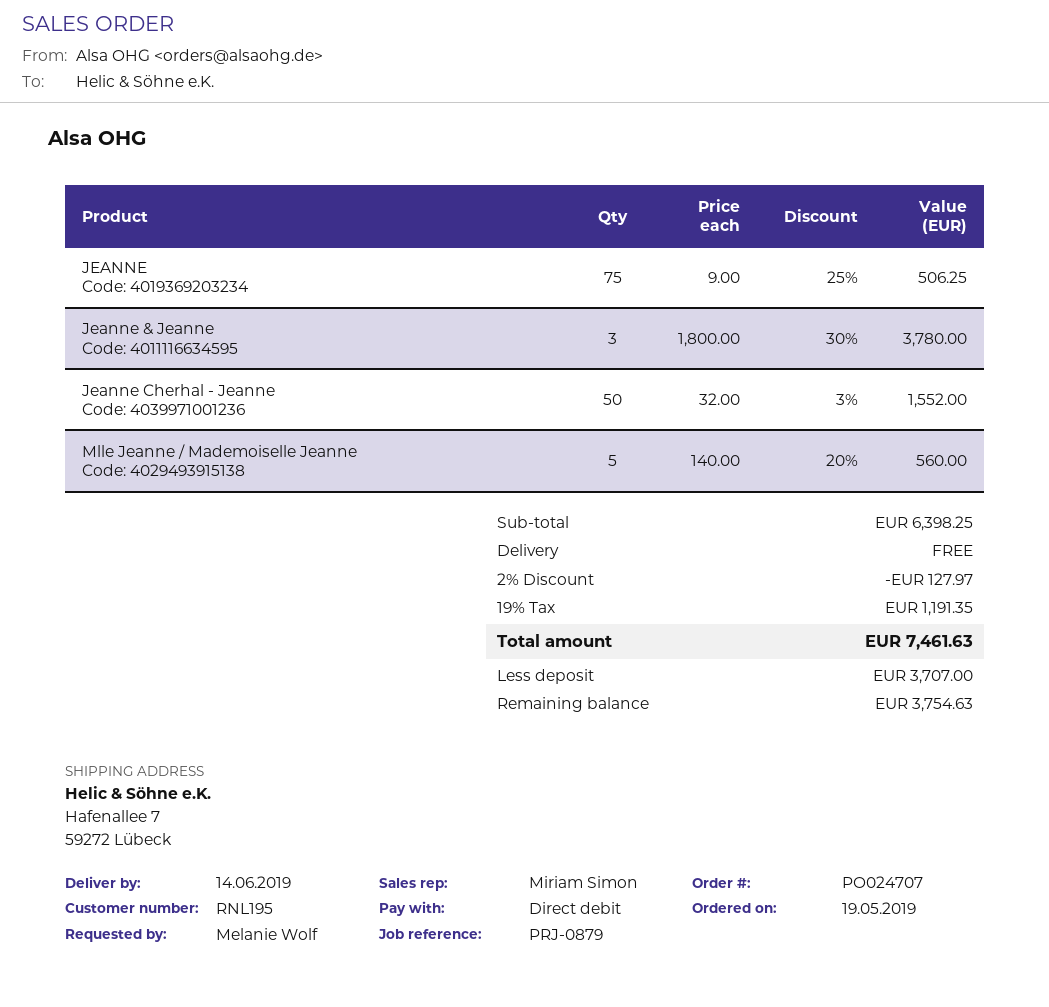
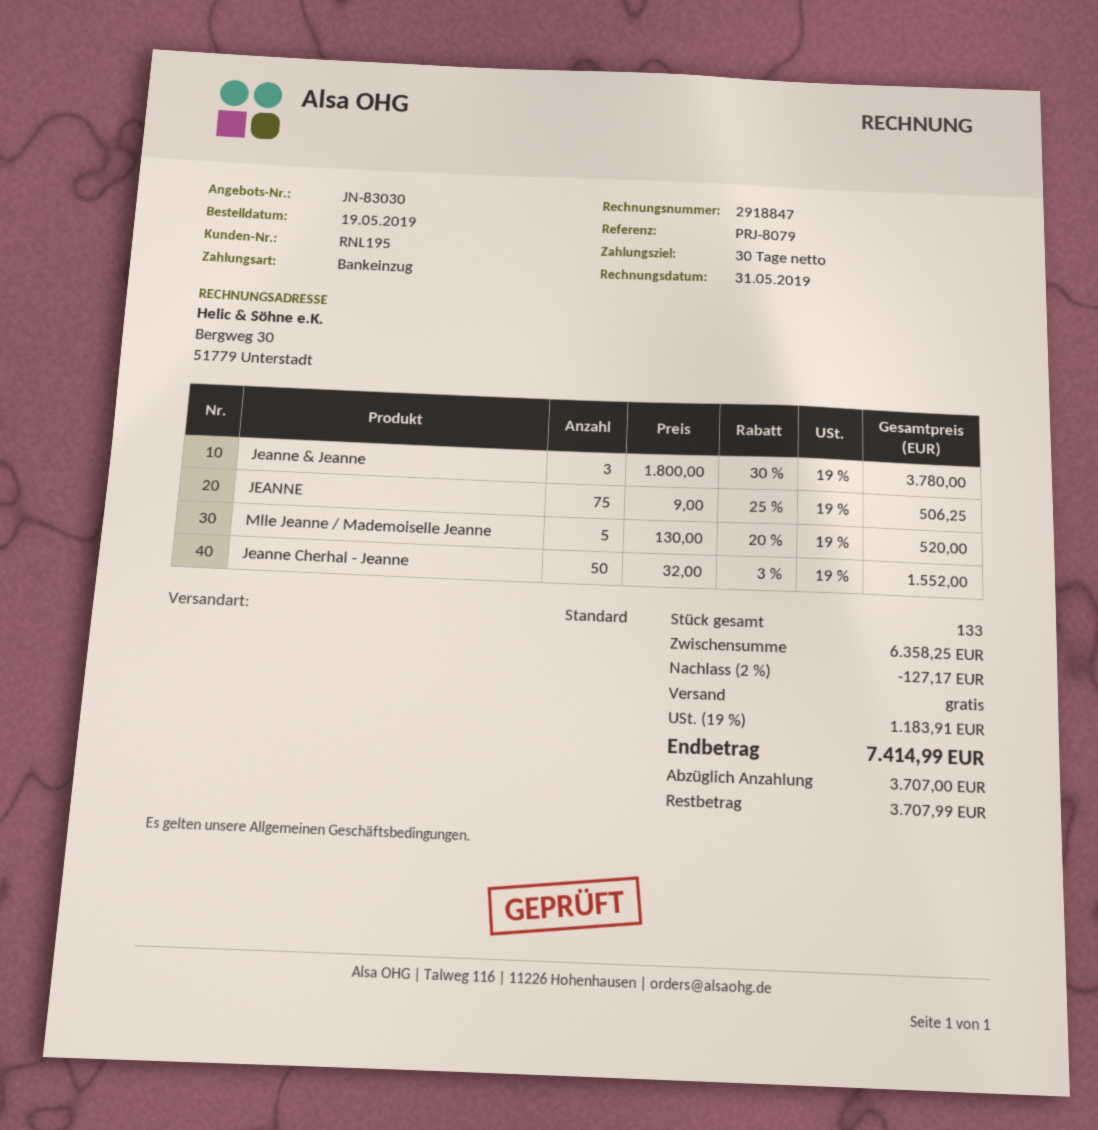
reference: PRJ-0879 -> PRJ-8079
Mlle Jeanne / Mademoiselle Jeanne: 5 x 140.00 - 20% = 560.00 -> 5 x 130.00 - 20% = 520.00
subtotal: 6398.25 -> 6358.25
discount: 2% = 127.97 -> 2% = 127.17
tax: 19% = 1191.35 -> 19% = 1183.91
total: 7461.63 -> 7414.99
balance: 3754.63 -> 3707.99

